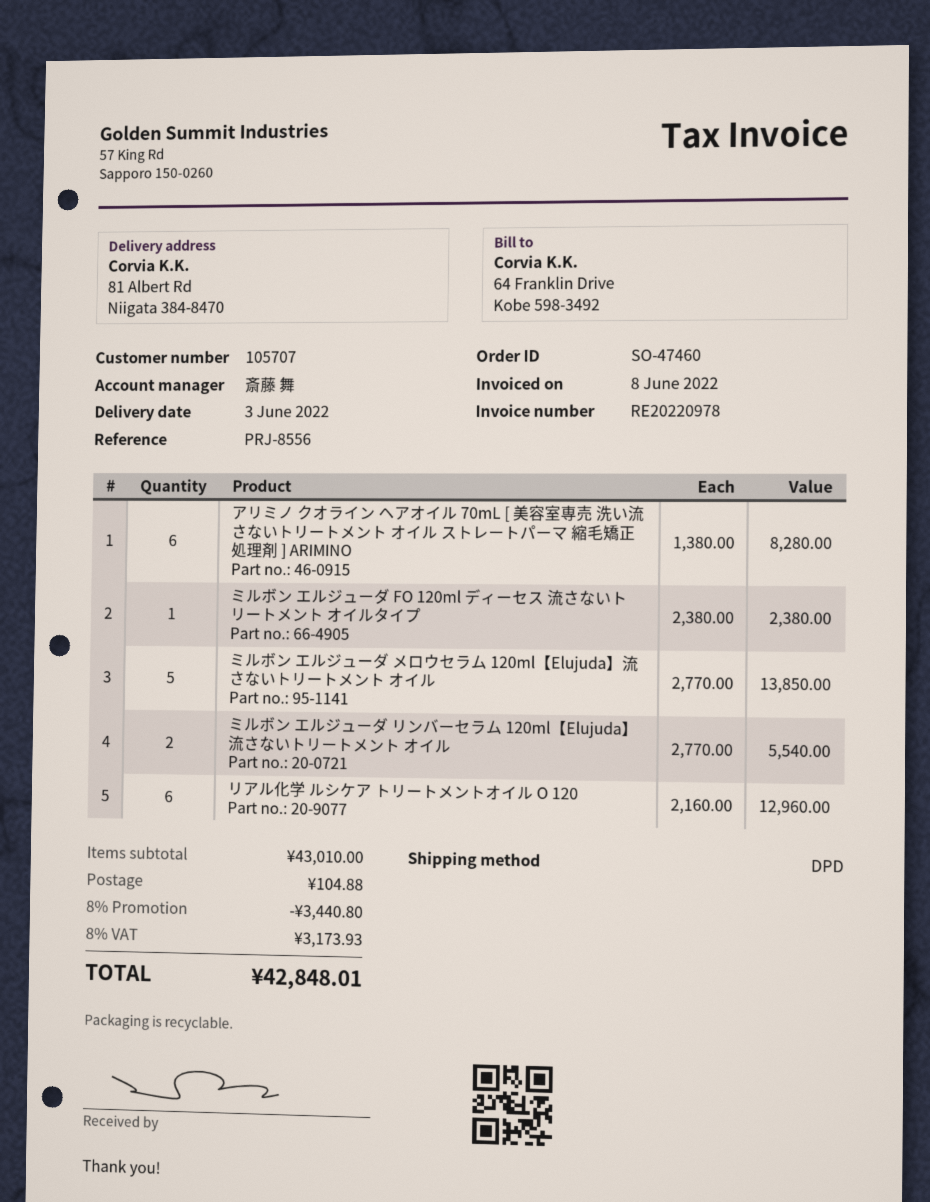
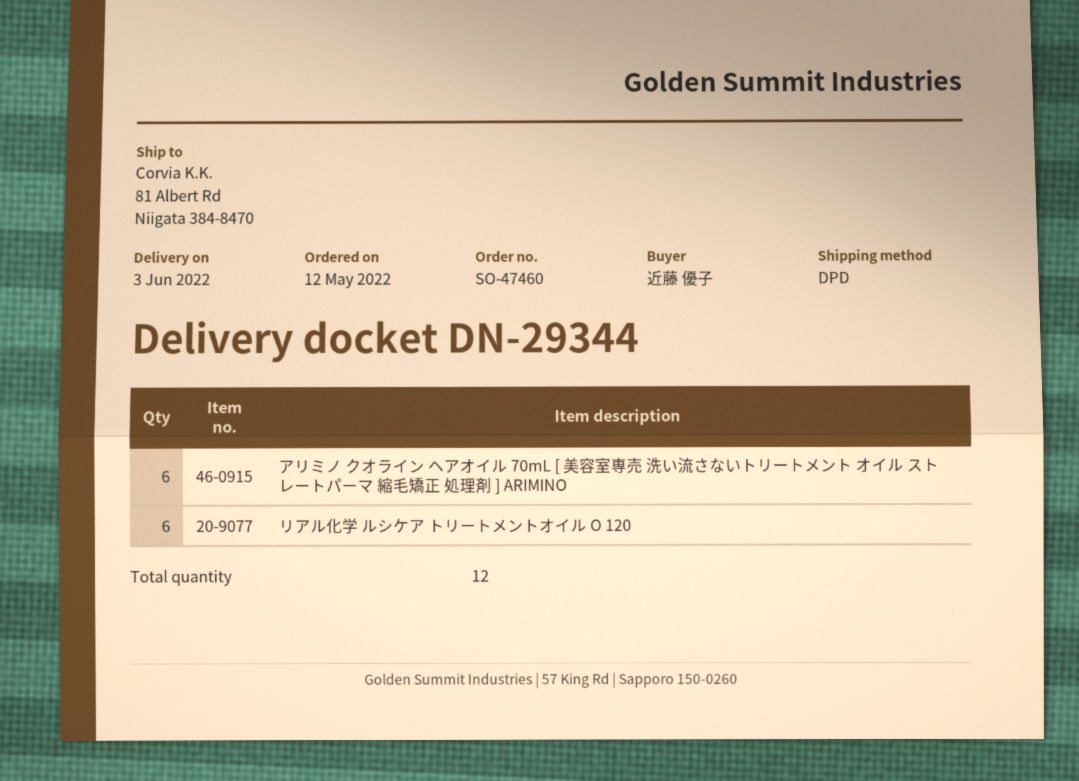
ミルボン エルジューダ FO 120ml ディーセス 流さないトリートメント オイルタイプ: 1 -> none
ミルボン エルジューダ メロウセラム 120ml【Elujuda】流さないトリートメント オイル: 5 -> none
ミルボン エルジューダ リンバーセラム 120ml【Elujuda】流さないトリートメント オイル: 2 -> none

